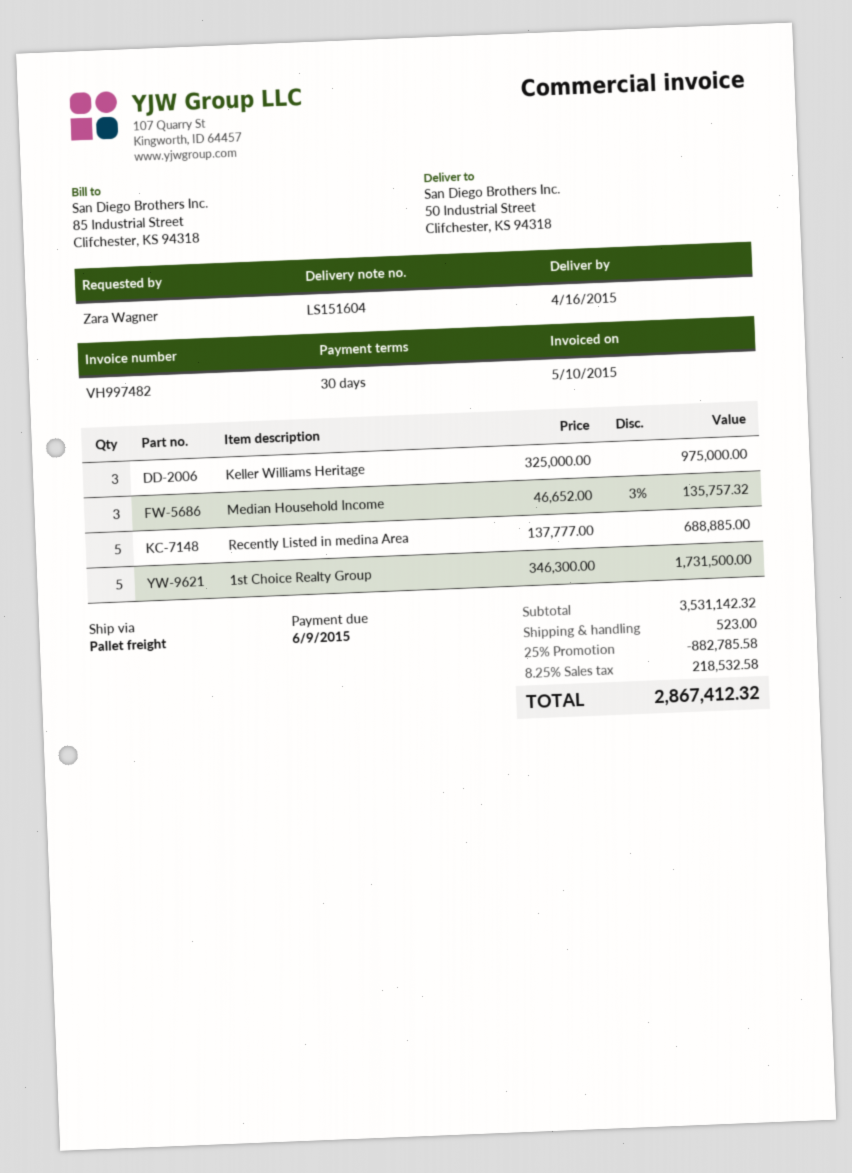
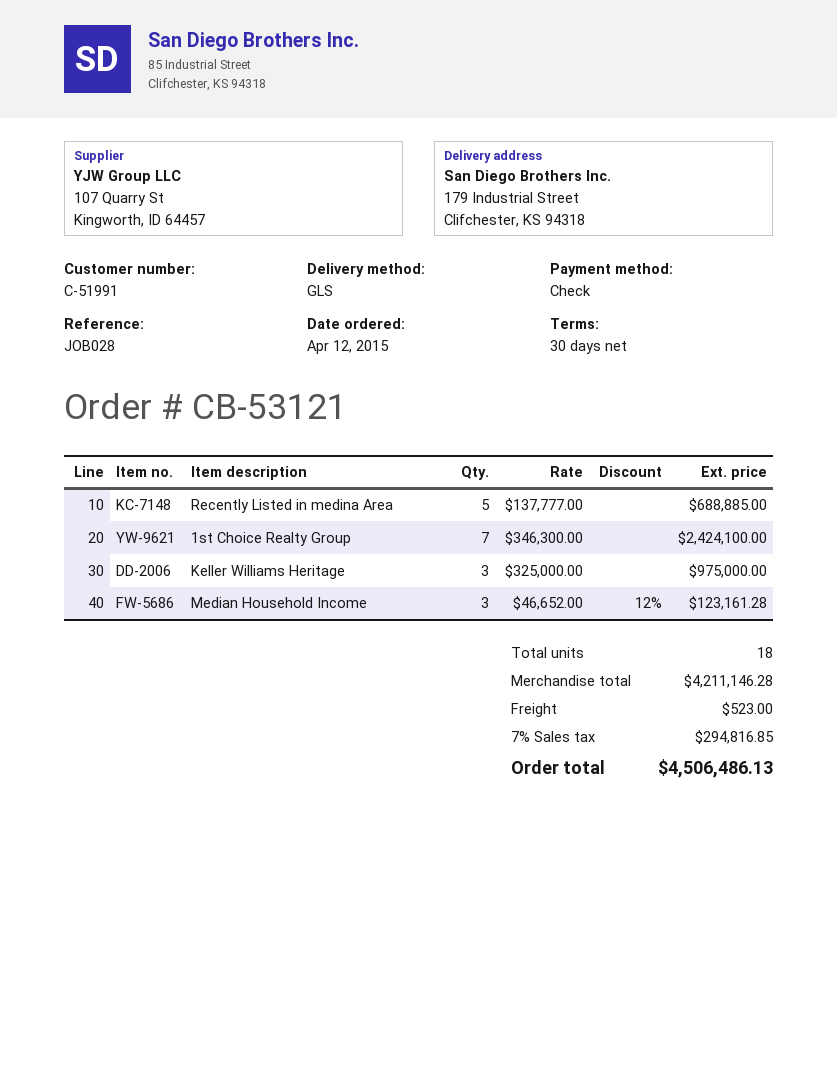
shipping method: pallet freight -> GLS
ship to: 50 Industrial Street, Clifchester, KS 94318 -> 179 Industrial Street, Clifchester, KS 94318
Median Household Income: 3 x 46652.00 - 3% = 135757.32 -> 3 x 46652.00 - 12% = 123161.28
1st Choice Realty Group: 5 x 346300.00 = 1731500.00 -> 7 x 346300.00 = 2424100.00
subtotal: 3531142.32 -> 4211146.28
discount: 25% = 882785.58 -> none
tax: 8.25% = 218532.58 -> 7% = 294816.85
total: 2867412.32 -> 4506486.13

